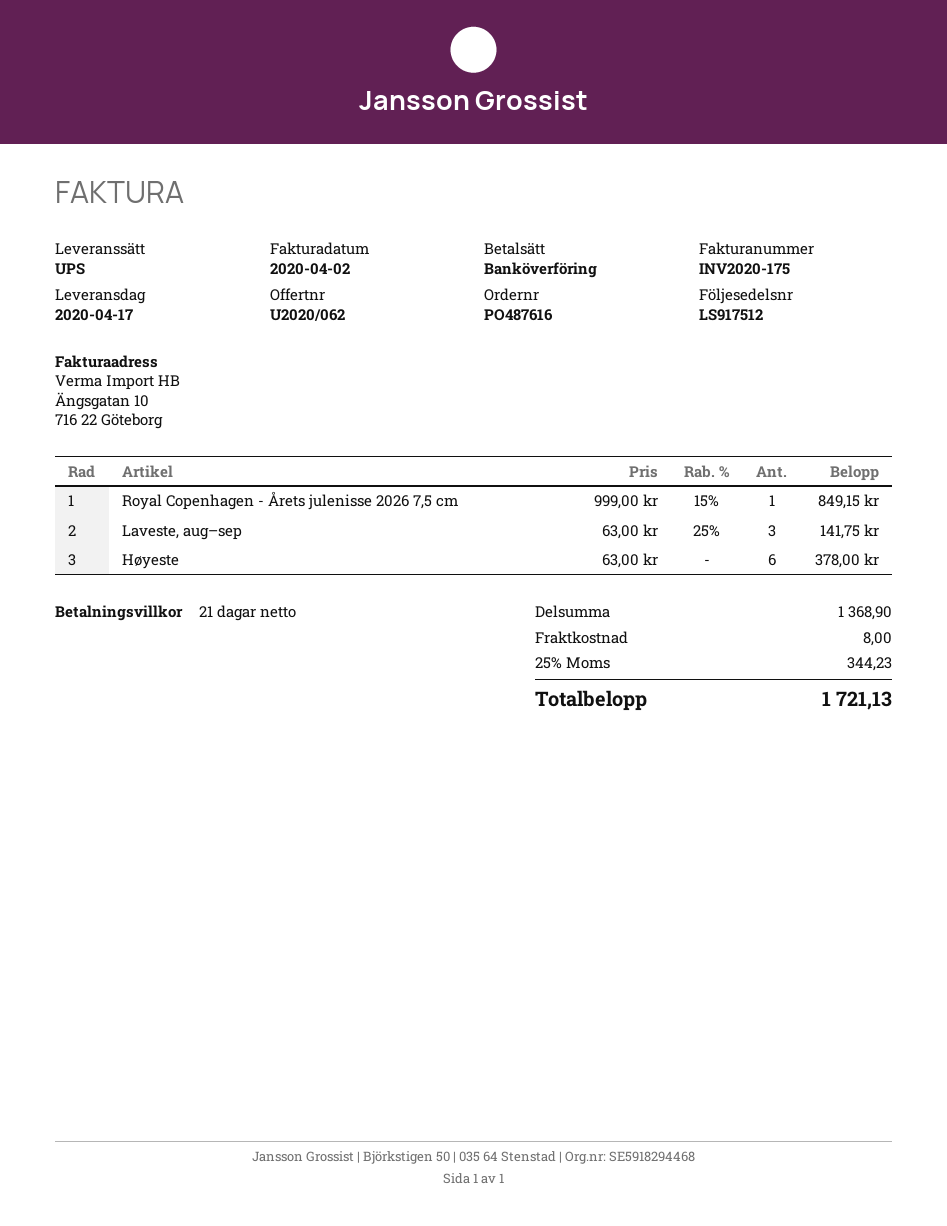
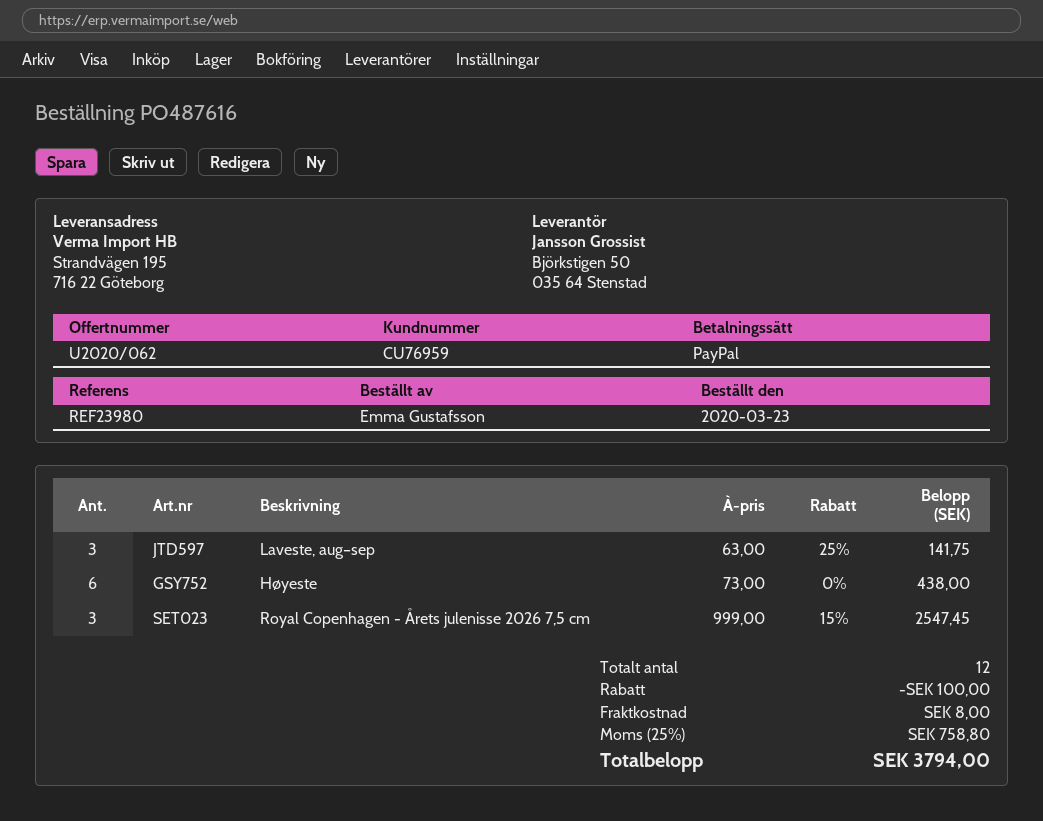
payment method: bank transfer -> PayPal
Royal Copenhagen - Årets julenisse 2026 7,5 cm: 1 x 999.00 - 15% = 849.15 -> 3 x 999.00 - 15% = 2547.45
Høyeste: 6 x 63.00 = 378.00 -> 6 x 73.00 = 438.00
discount: none -> 100.00
tax: 25% = 344.23 -> 25% = 758.80
total: 1721.13 -> 3794.00

